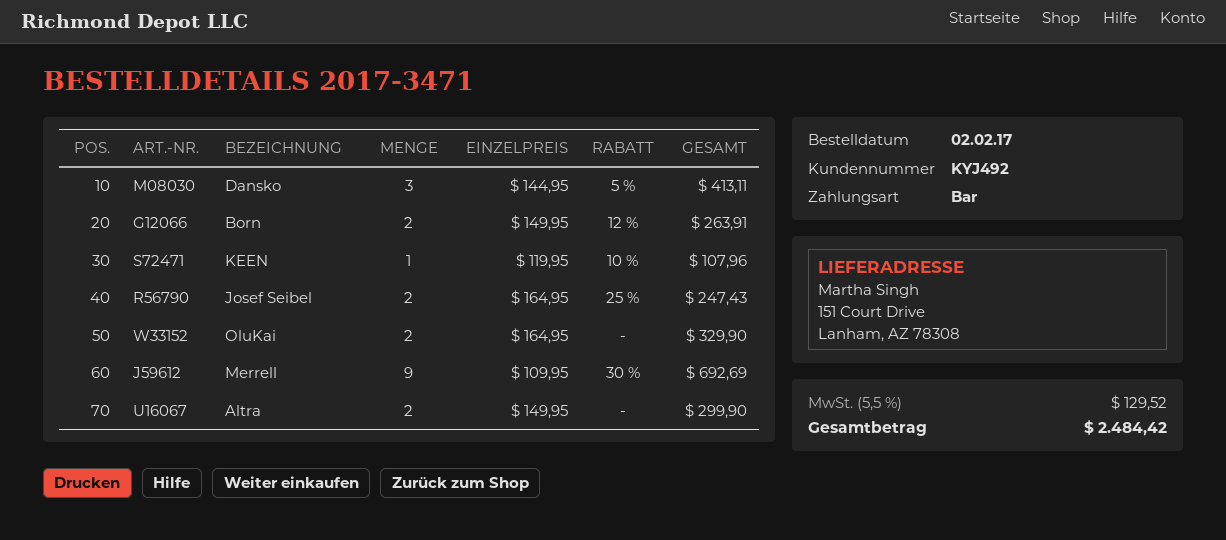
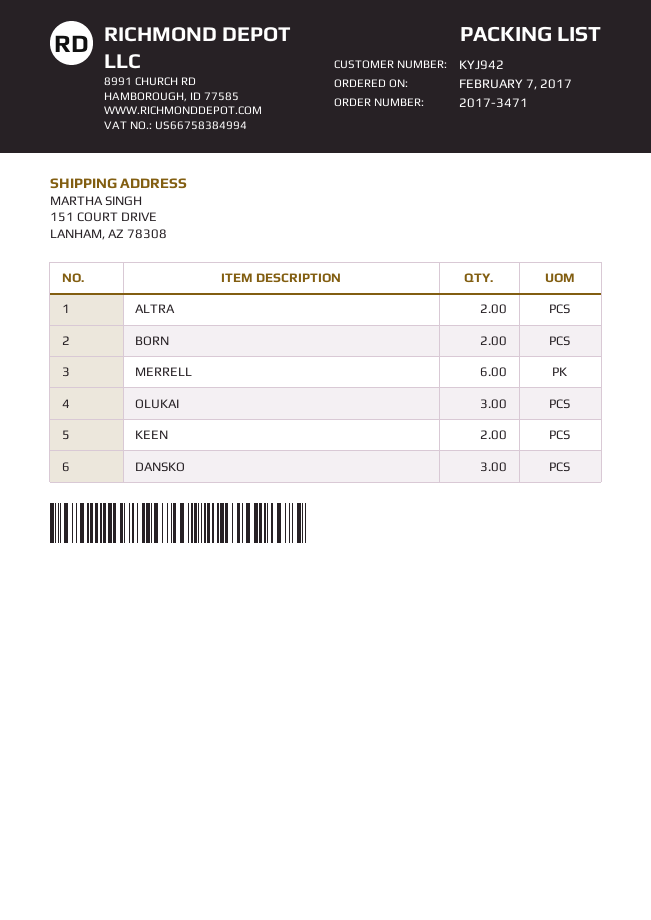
order date: 2017-02-02 -> 2017-02-07
customer number: KYJ492 -> KYJ942
KEEN: 1 -> 2
Josef Seibel: 2 -> none
OluKai: 2 -> 3
Merrell: 9 -> 6

